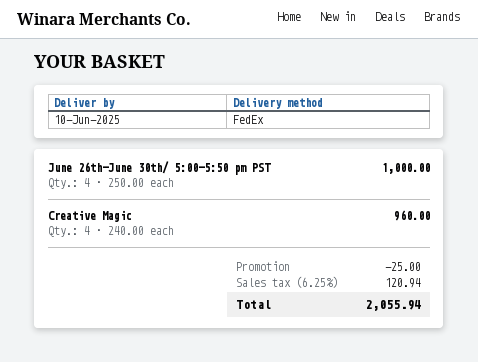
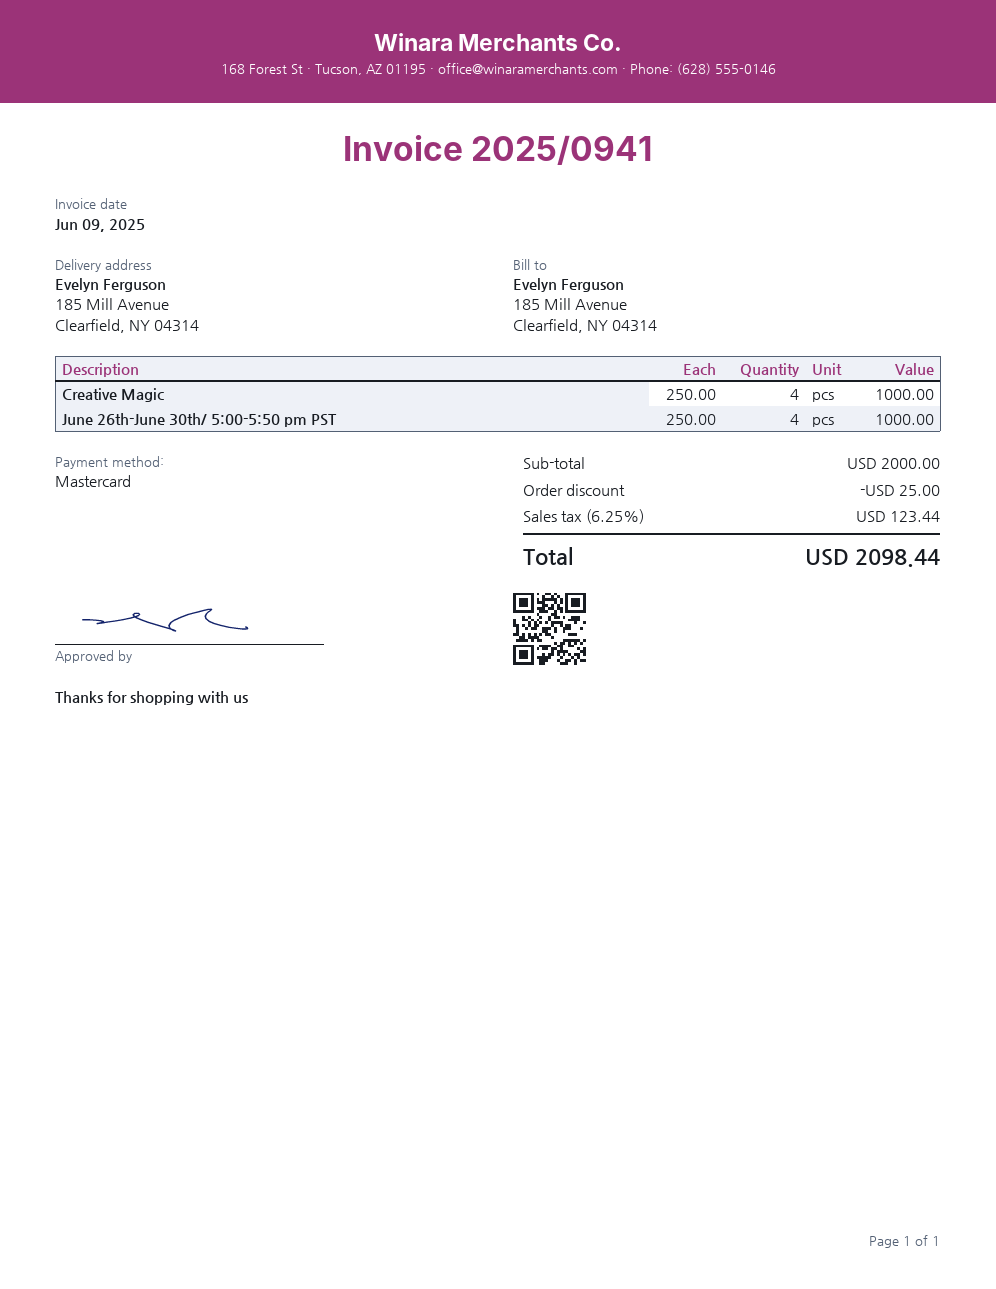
Creative Magic: 4 x 240.00 = 960.00 -> 4 x 250.00 = 1000.00
tax: 6.25% = 120.94 -> 6.25% = 123.44
total: 2055.94 -> 2098.44

